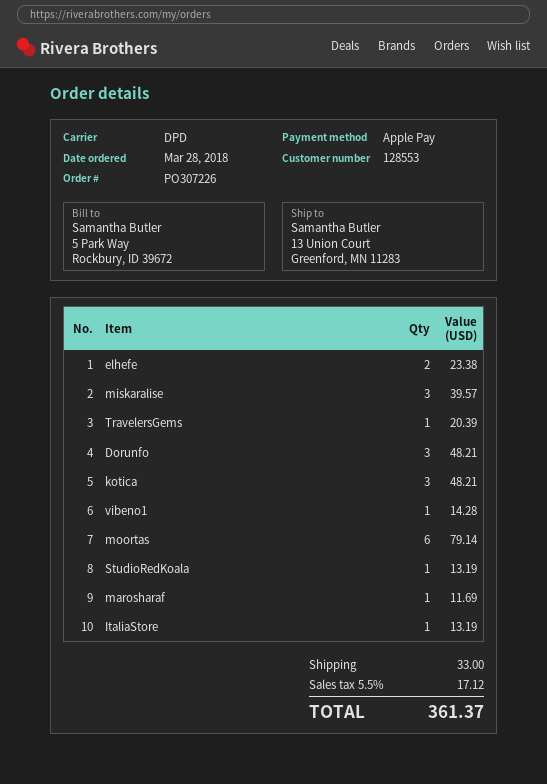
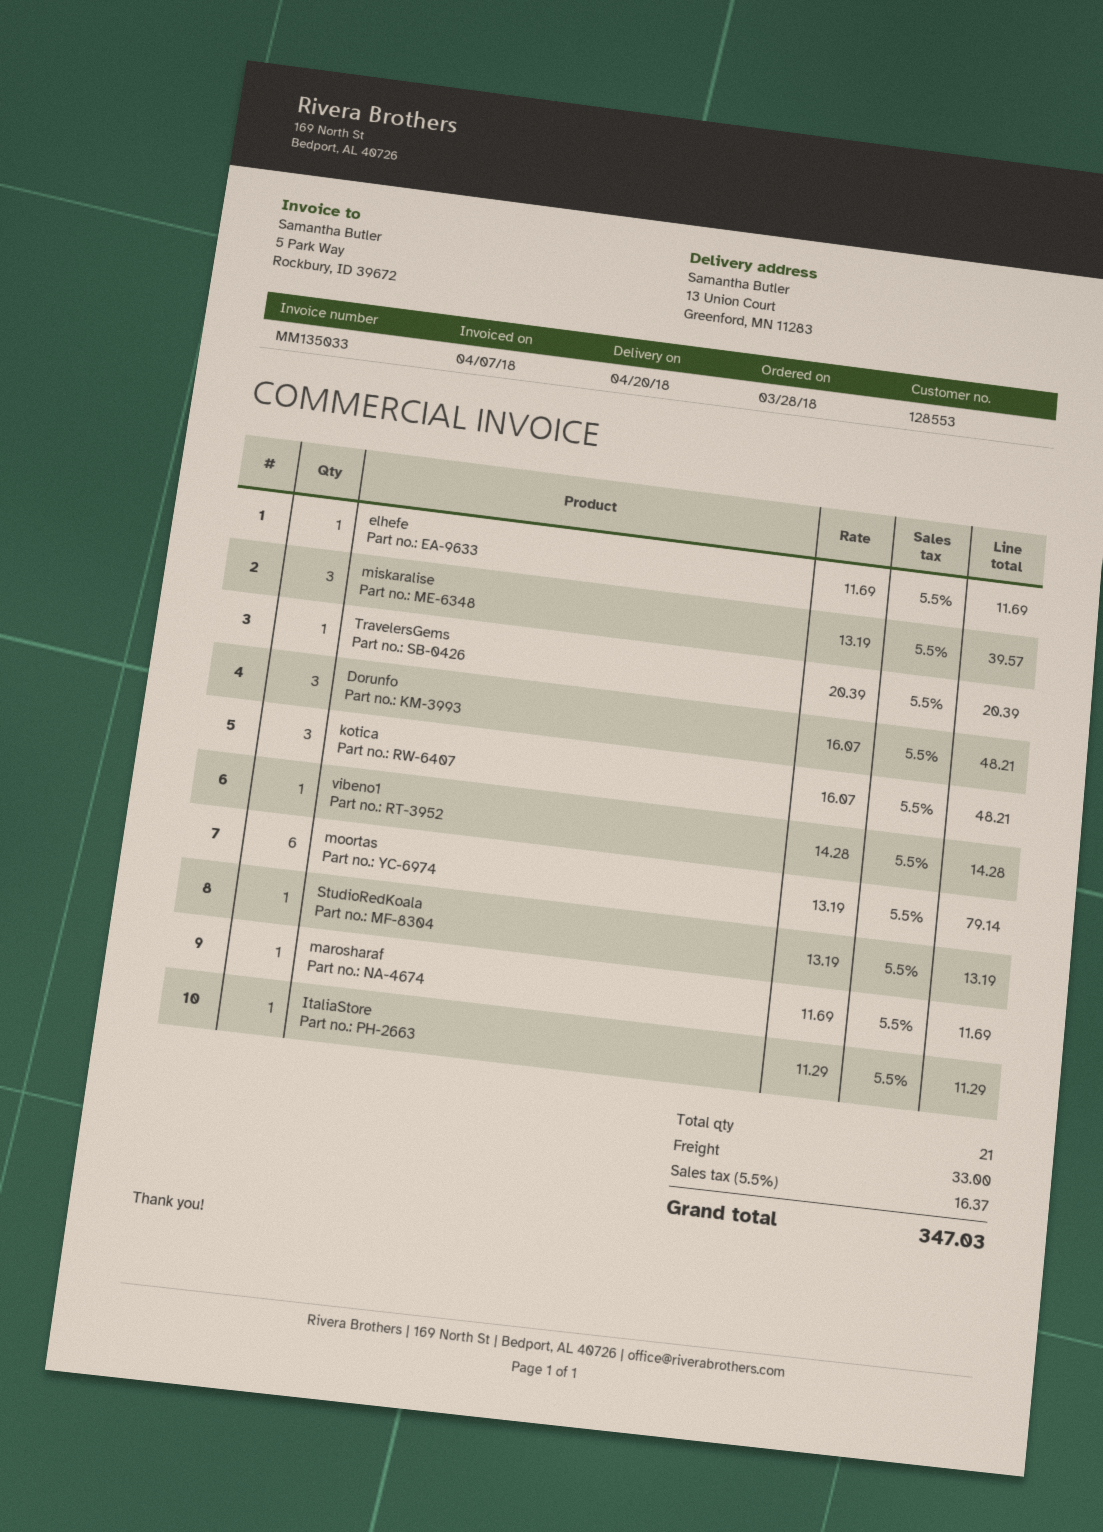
elhefe: 2 for 23.38 -> 1 for 11.69
ItaliaStore: 1 for 13.19 -> 1 for 11.29
tax: 5.5% = 17.12 -> 5.5% = 16.37
total: 361.37 -> 347.03

